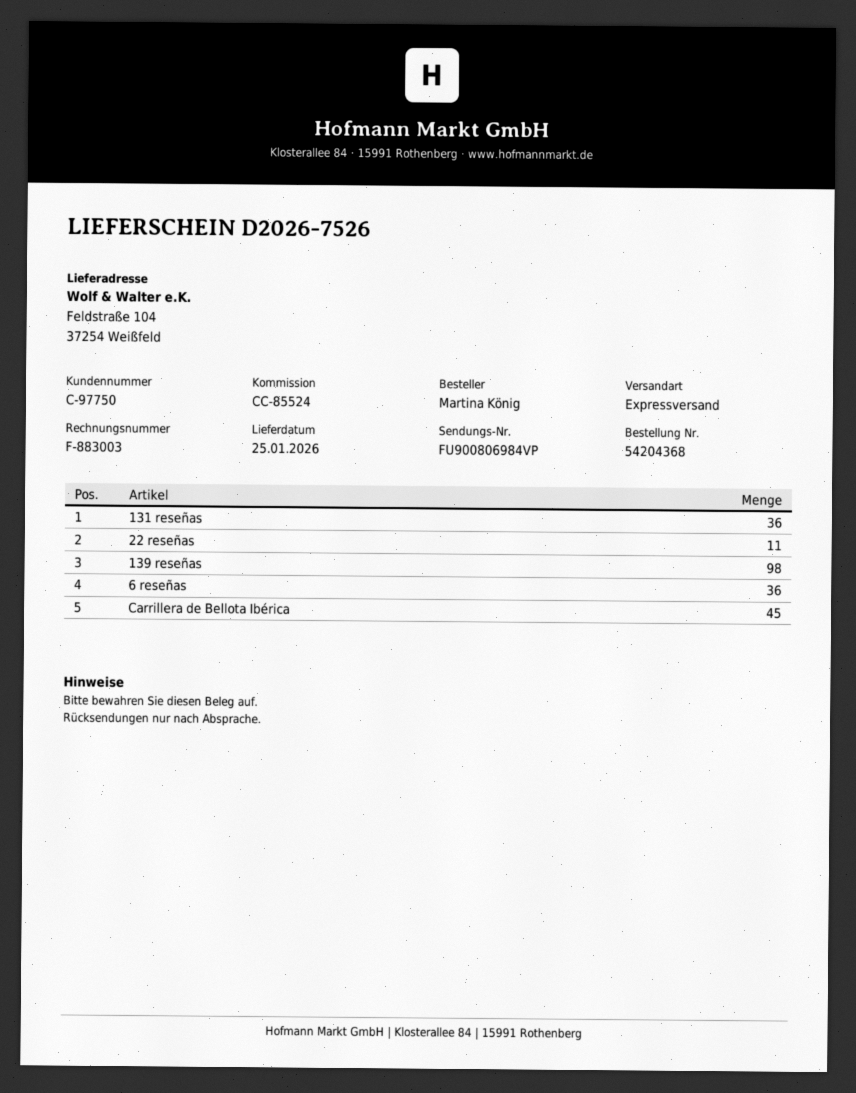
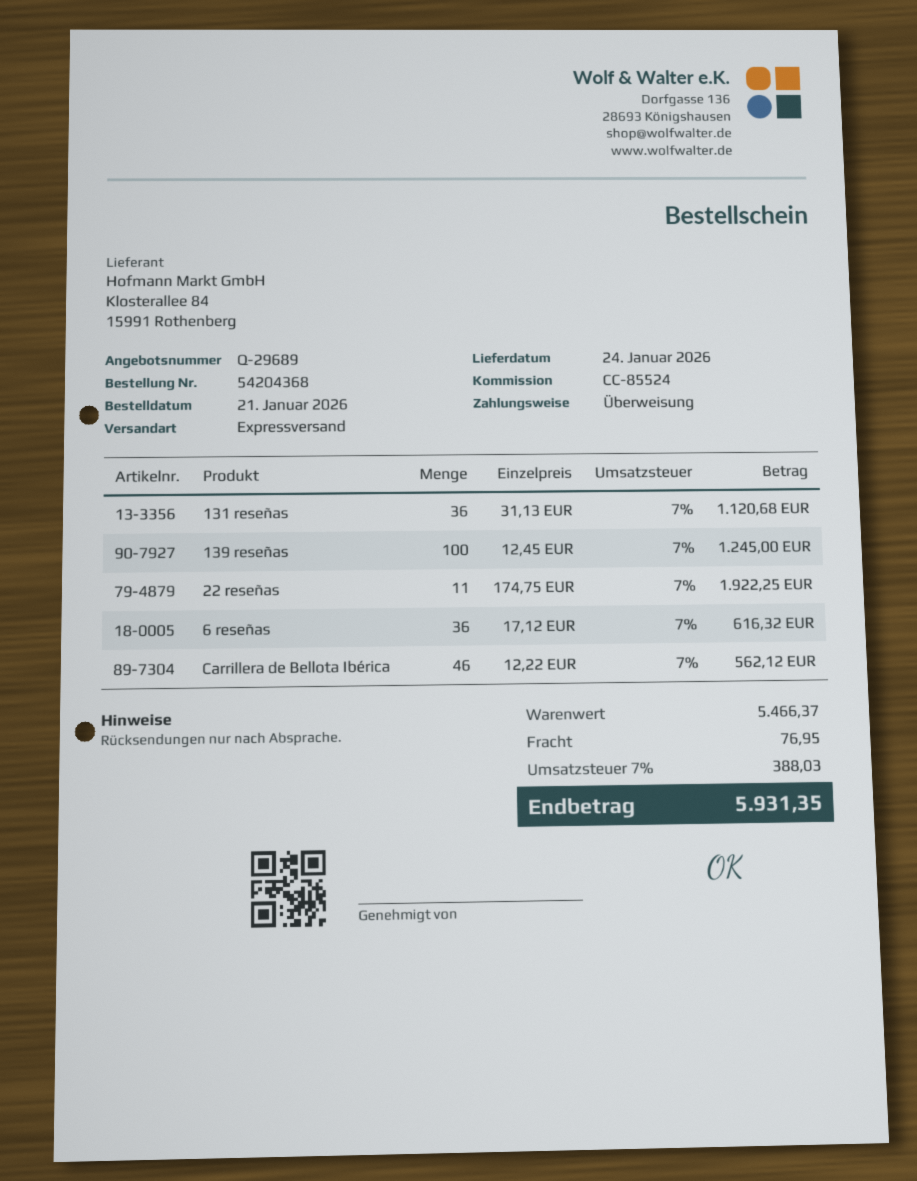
delivery date: 2026-01-25 -> 2026-01-24
139 reseñas: 98 -> 100
Carrillera de Bellota Ibérica: 45 -> 46

